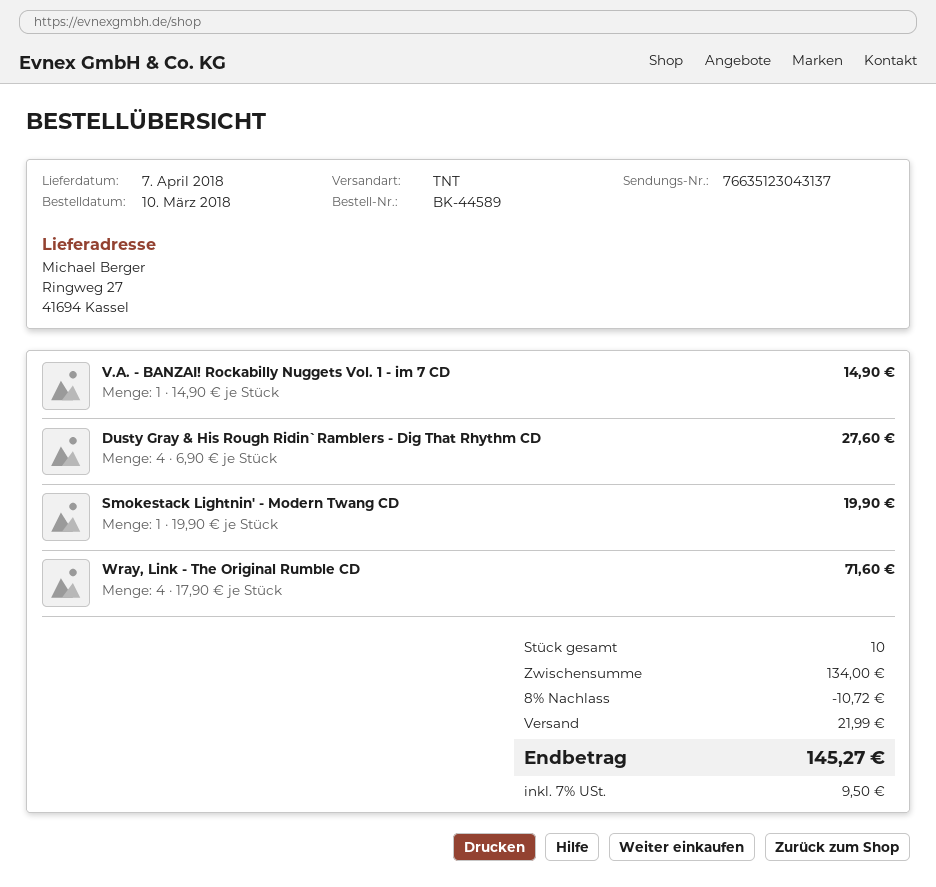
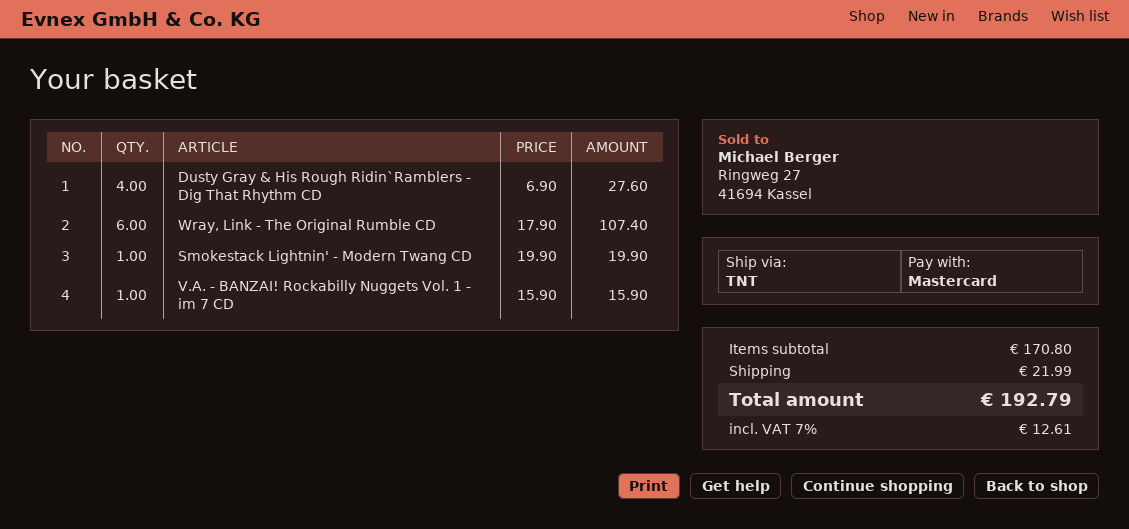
V.A. - BANZAI! Rockabilly Nuggets Vol. 1 - im 7 CD: 1 x 14.90 = 14.90 -> 1 x 15.90 = 15.90
Wray, Link - The Original Rumble CD: 4 x 17.90 = 71.60 -> 6 x 17.90 = 107.40
subtotal: 134.00 -> 170.80
discount: 8% = 10.72 -> none
tax: 7% = 9.50 -> 7% = 12.61
total: 145.27 -> 192.79

